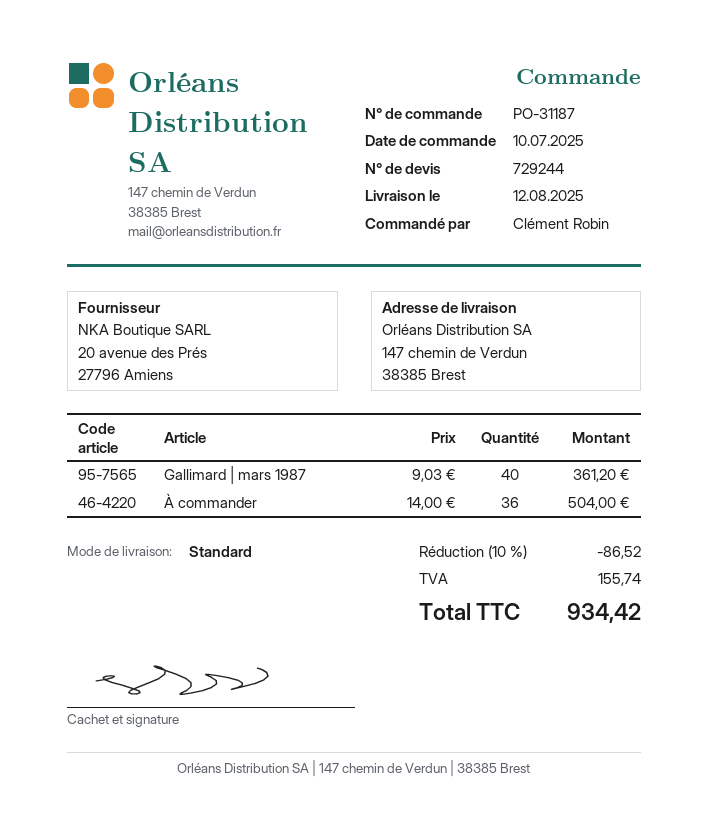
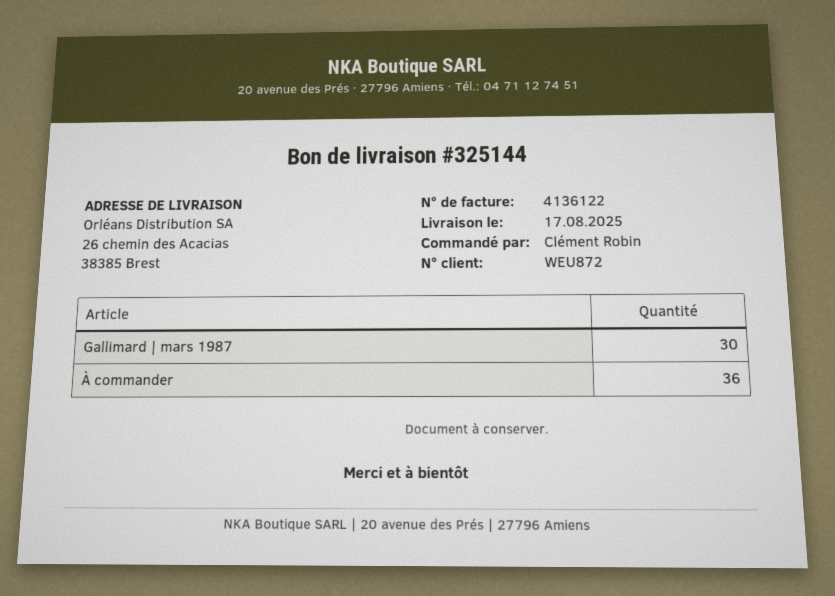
delivery date: 2025-08-12 -> 2025-08-17
ship to: 147 chemin de Verdun, 38385 Brest -> 26 chemin des Acacias, 38385 Brest
Gallimard | mars 1987: 40 -> 30

